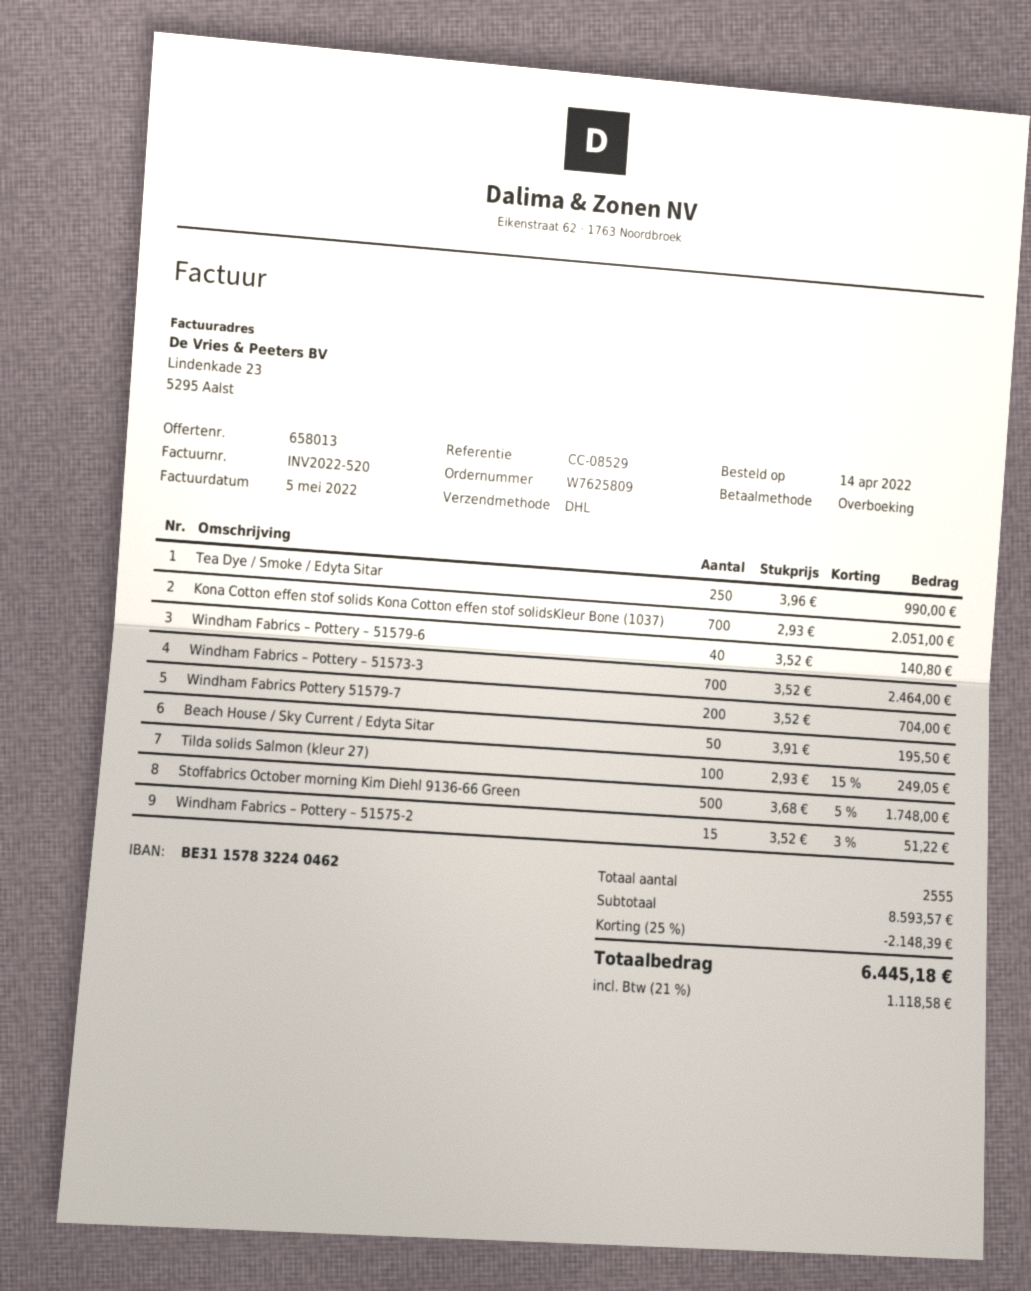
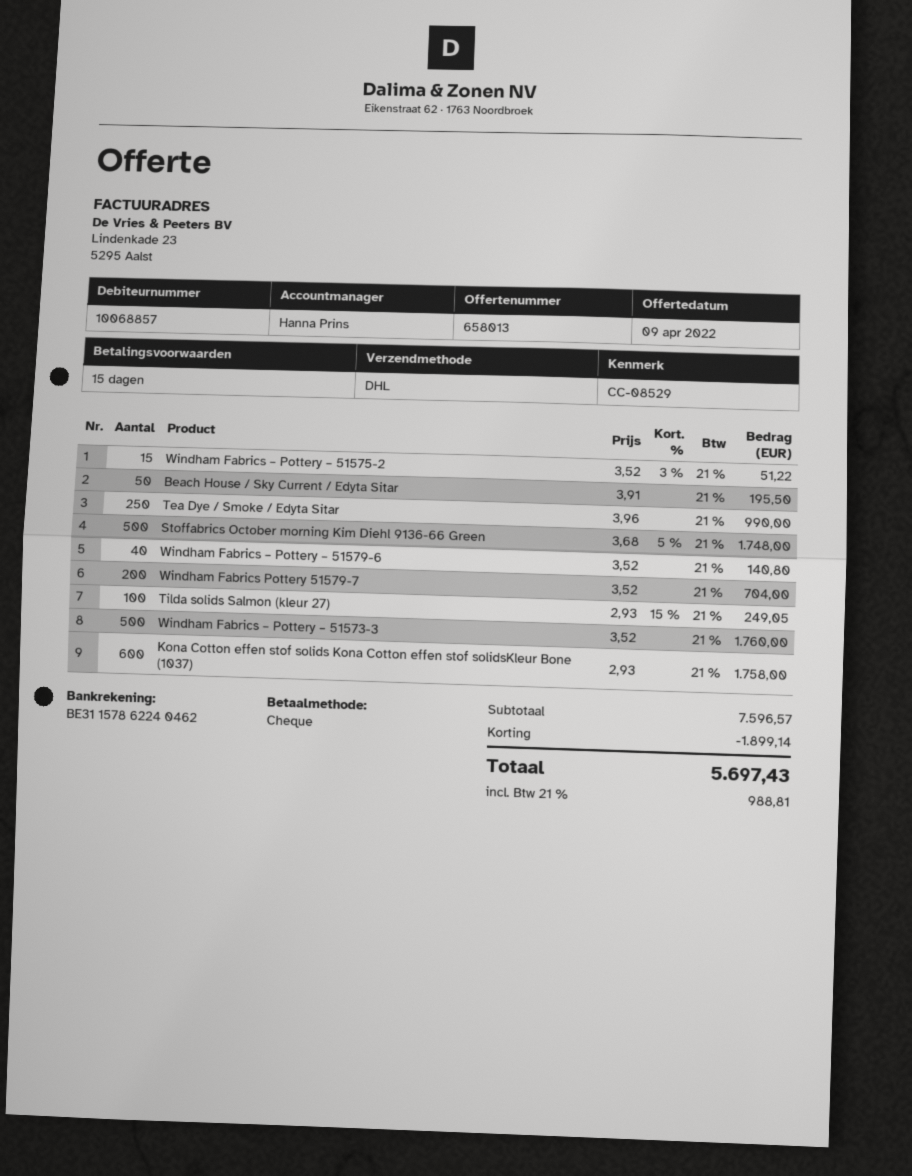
payment method: bank transfer -> cheque
bank account: BE31157832240462 -> BE31157862240462
Kona Cotton effen stof solids Kona Cotton effen stof solidsKleur Bone (1037): 700 x 2.93 = 2051.00 -> 600 x 2.93 = 1758.00
Windham Fabrics – Pottery – 51573-3: 700 x 3.52 = 2464.00 -> 500 x 3.52 = 1760.00
subtotal: 8593.57 -> 7596.57
discount: 2148.39 -> 1899.14
tax: 21% = 1118.58 -> 21% = 988.81
total: 6445.18 -> 5697.43

